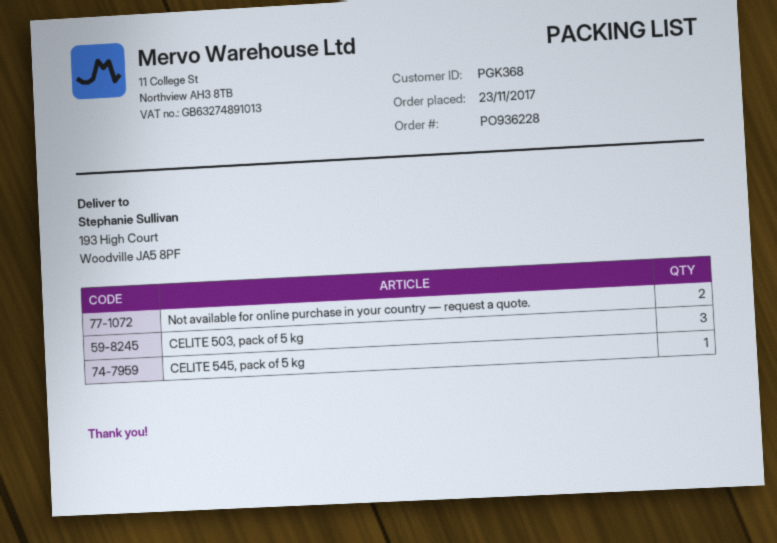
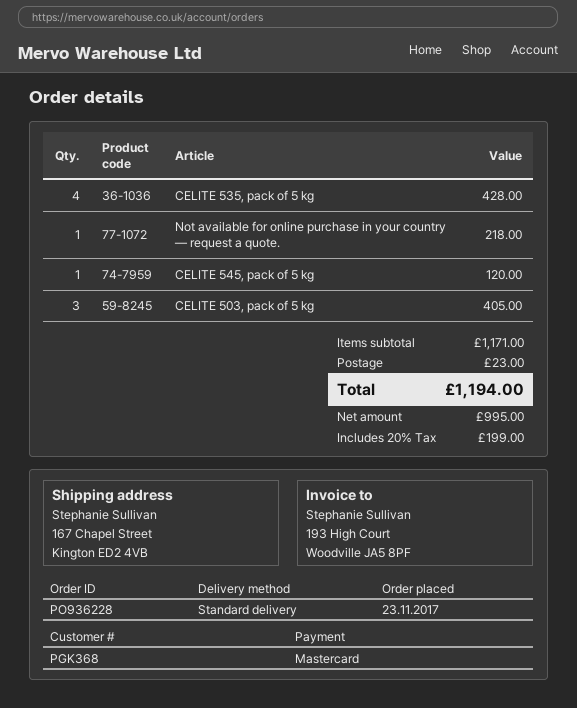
ship to: 193 High Court, Woodville JA5 8PF -> 167 Chapel Street, Kington ED2 4VB
Not available for online purchase in your country — request a quote.: 2 -> 1
CELITE 535, pack of 5 kg: none -> 4

